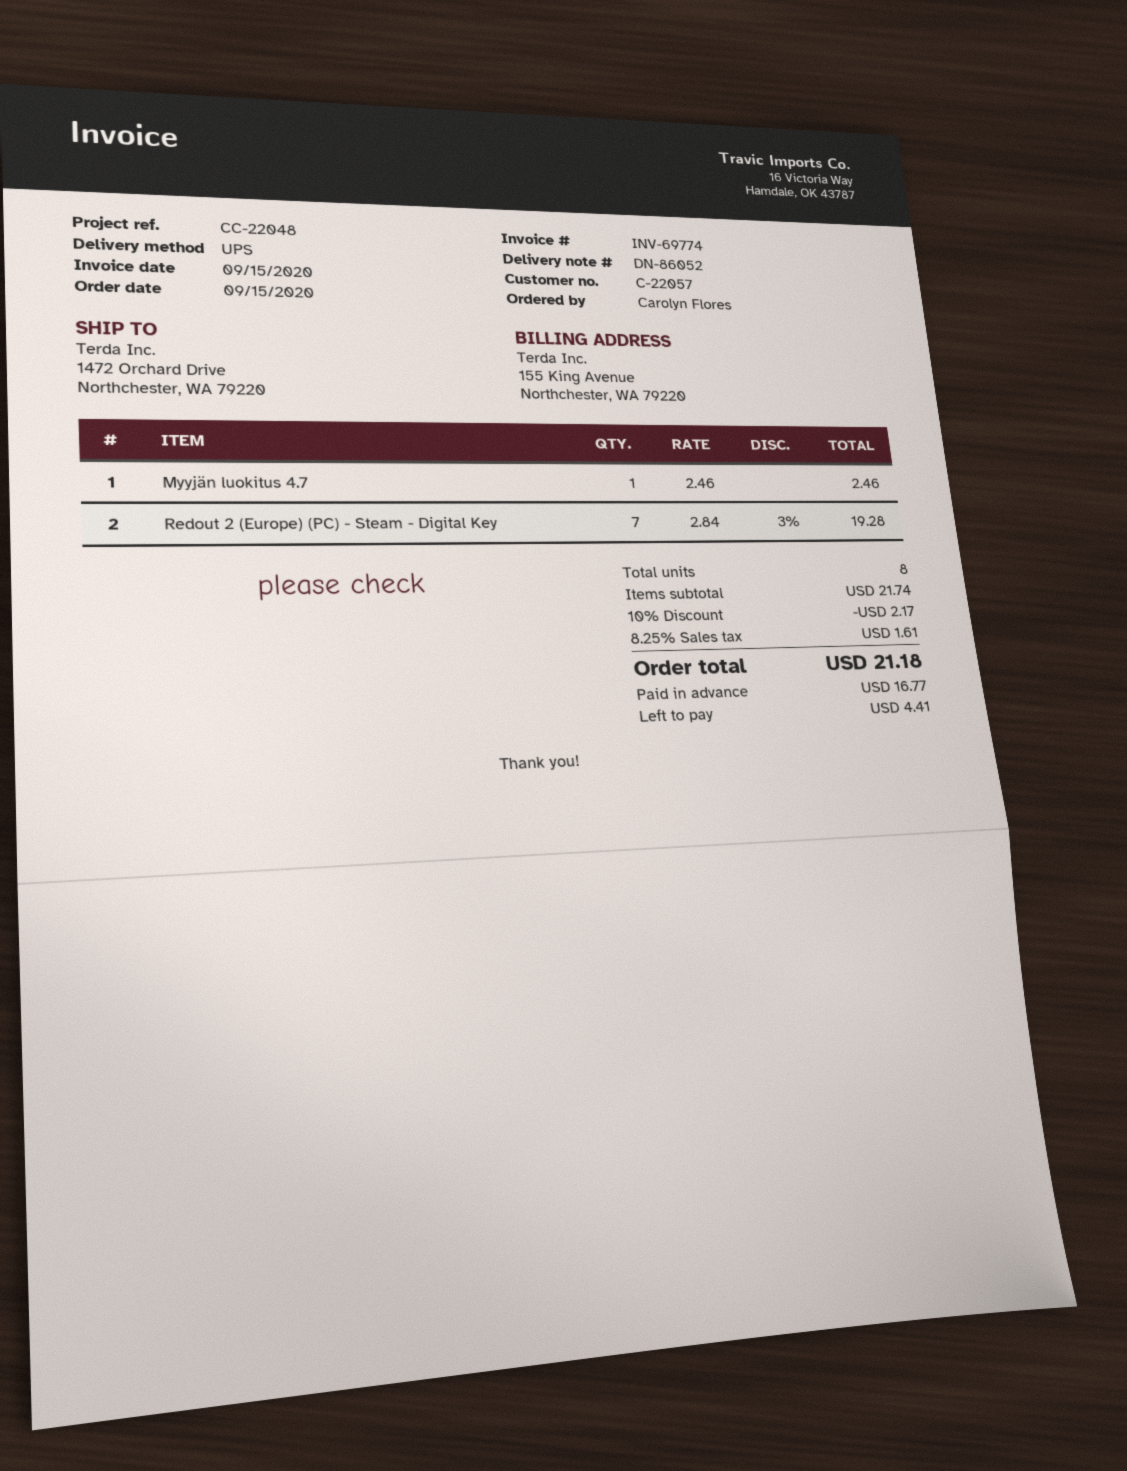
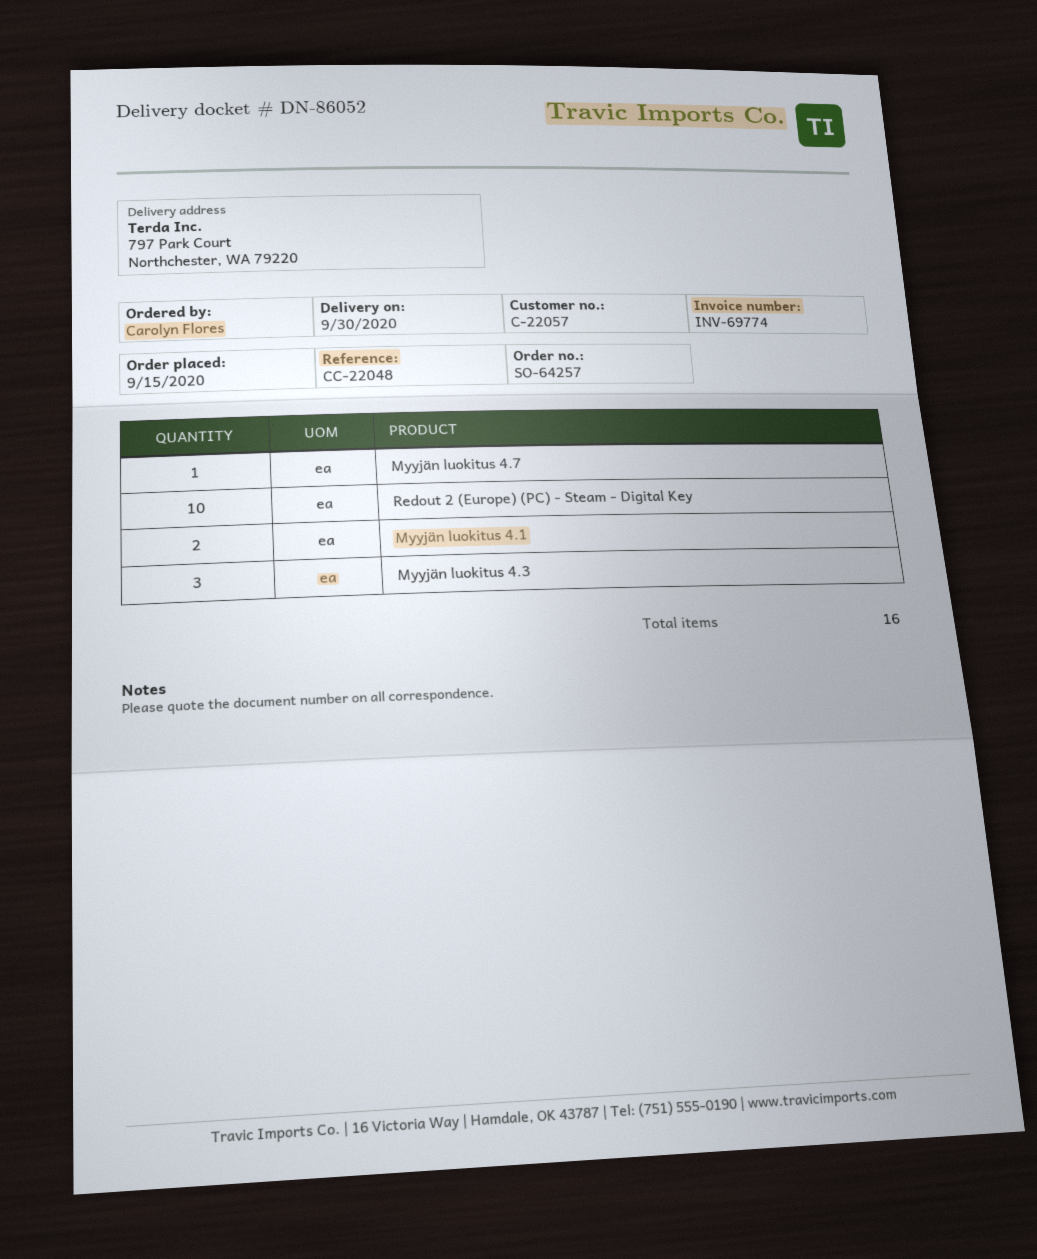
ship to: 1472 Orchard Drive, Northchester, WA 79220 -> 797 Park Court, Northchester, WA 79220
Redout 2 (Europe) (PC) - Steam - Digital Key: 7 -> 10
Myyjän luokitus 4.1: none -> 2
Myyjän luokitus 4.3: none -> 3
total quantity: 8 -> 16

